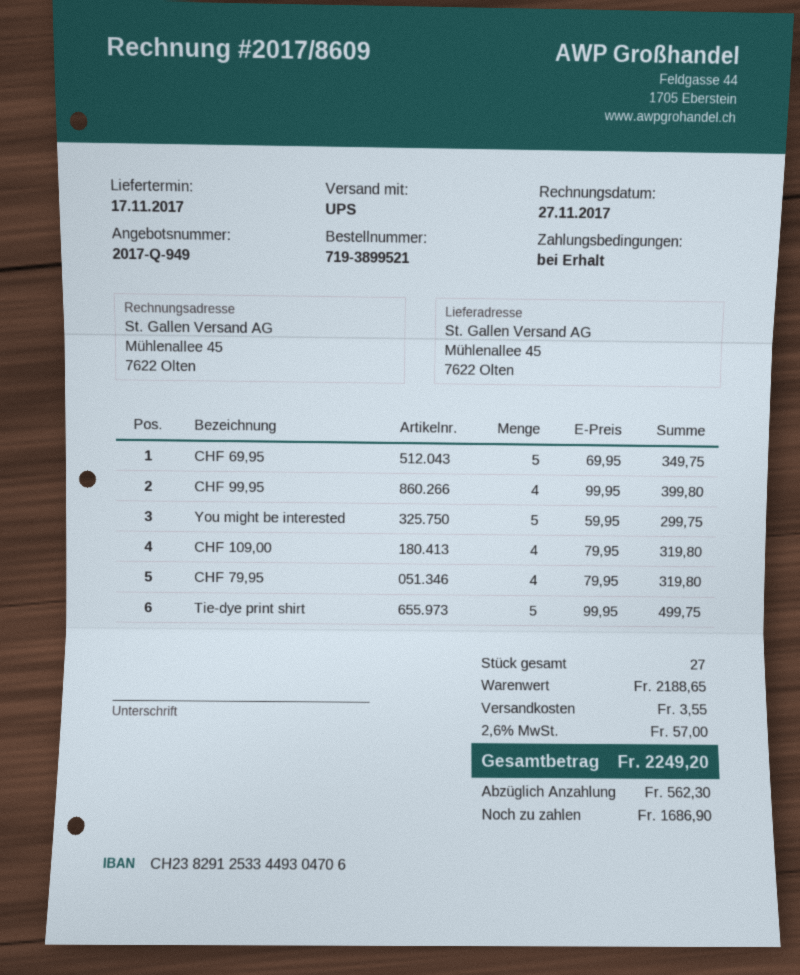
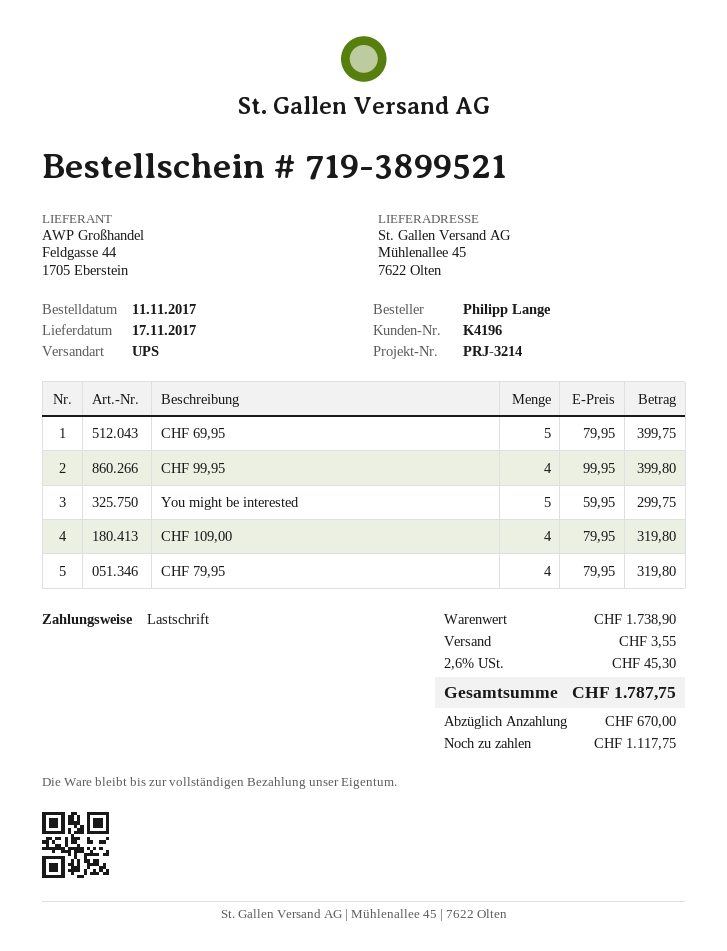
CHF 69,95: 5 x 69.95 = 349.75 -> 5 x 79.95 = 399.75
Tie-dye print shirt: 5 x 99.95 = 499.75 -> none
subtotal: 2188.65 -> 1738.90
tax: 2.6% = 57.00 -> 2.6% = 45.30
total: 2249.20 -> 1787.75
deposit: 562.30 -> 670.00
balance: 1686.90 -> 1117.75

